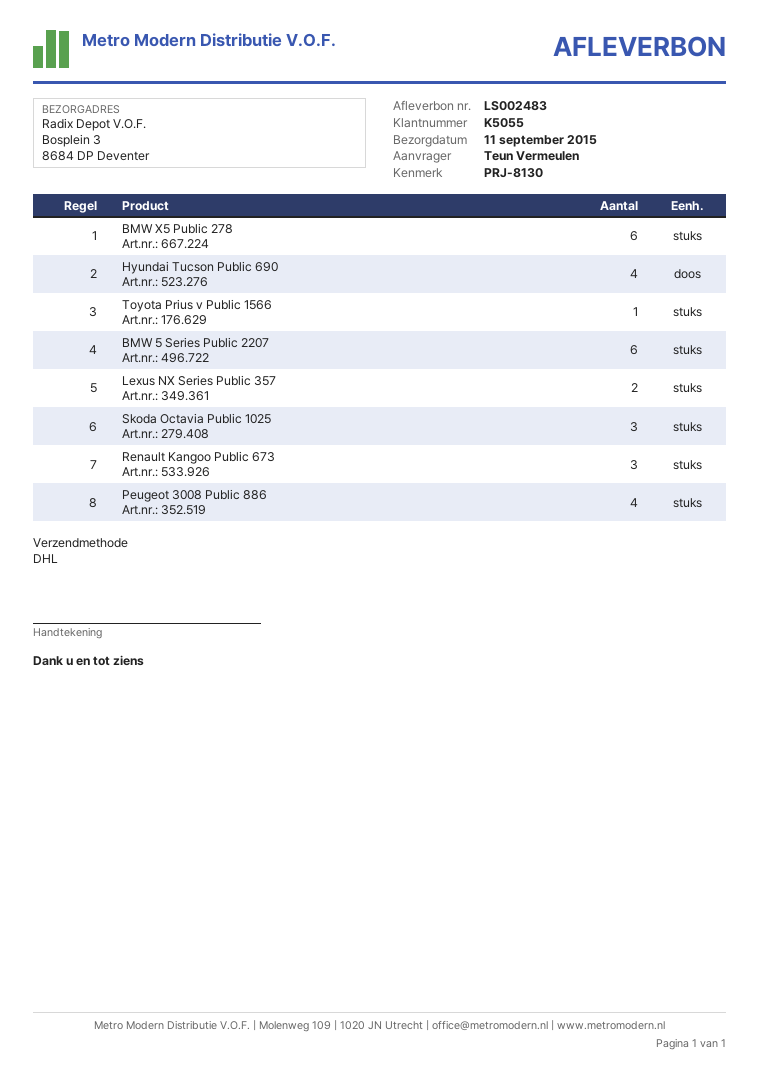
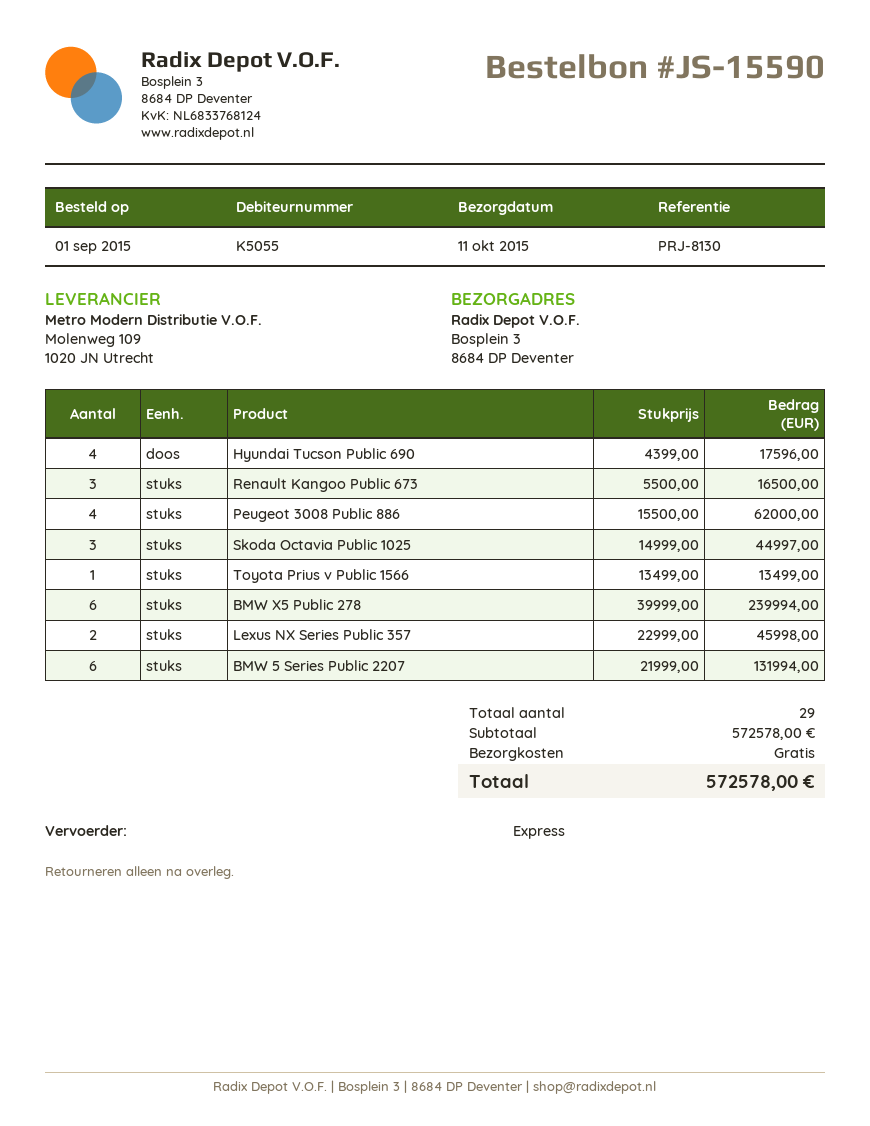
delivery date: 2015-09-11 -> 2015-10-11
shipping method: DHL -> express

